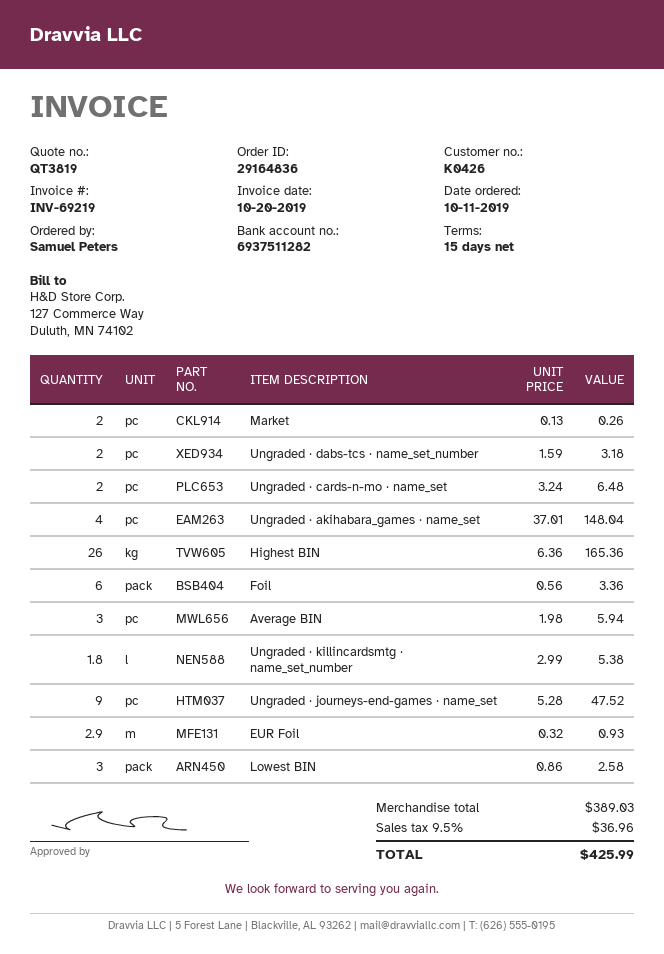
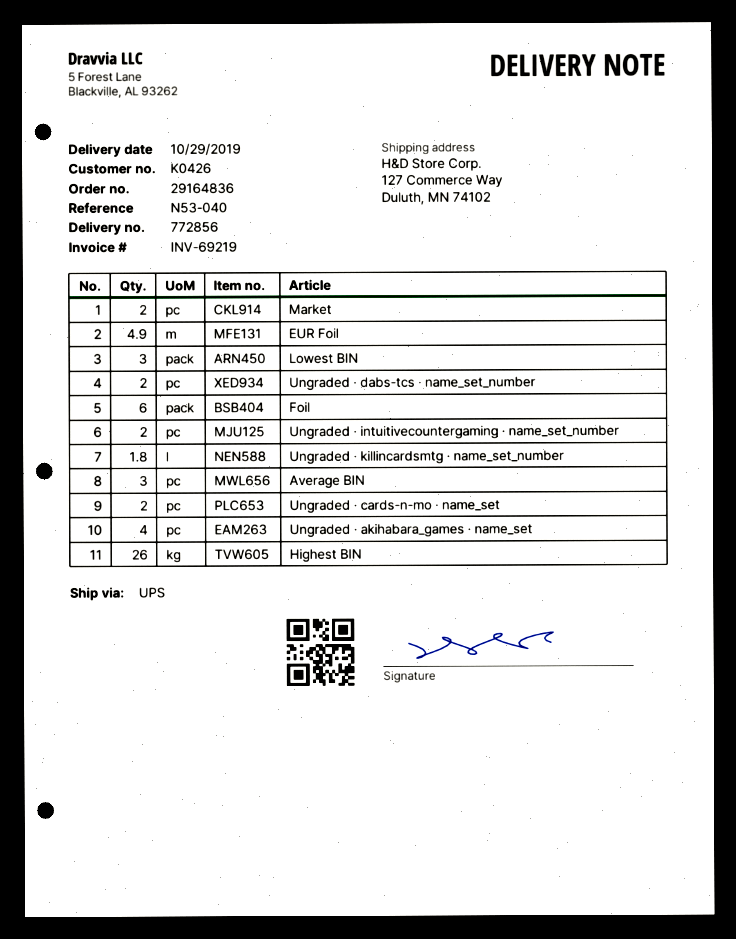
Ungraded · journeys-end-games · name_set: 9 -> none
EUR Foil: 2.9 -> 4.9
Ungraded · intuitivecountergaming · name_set_number: none -> 2

